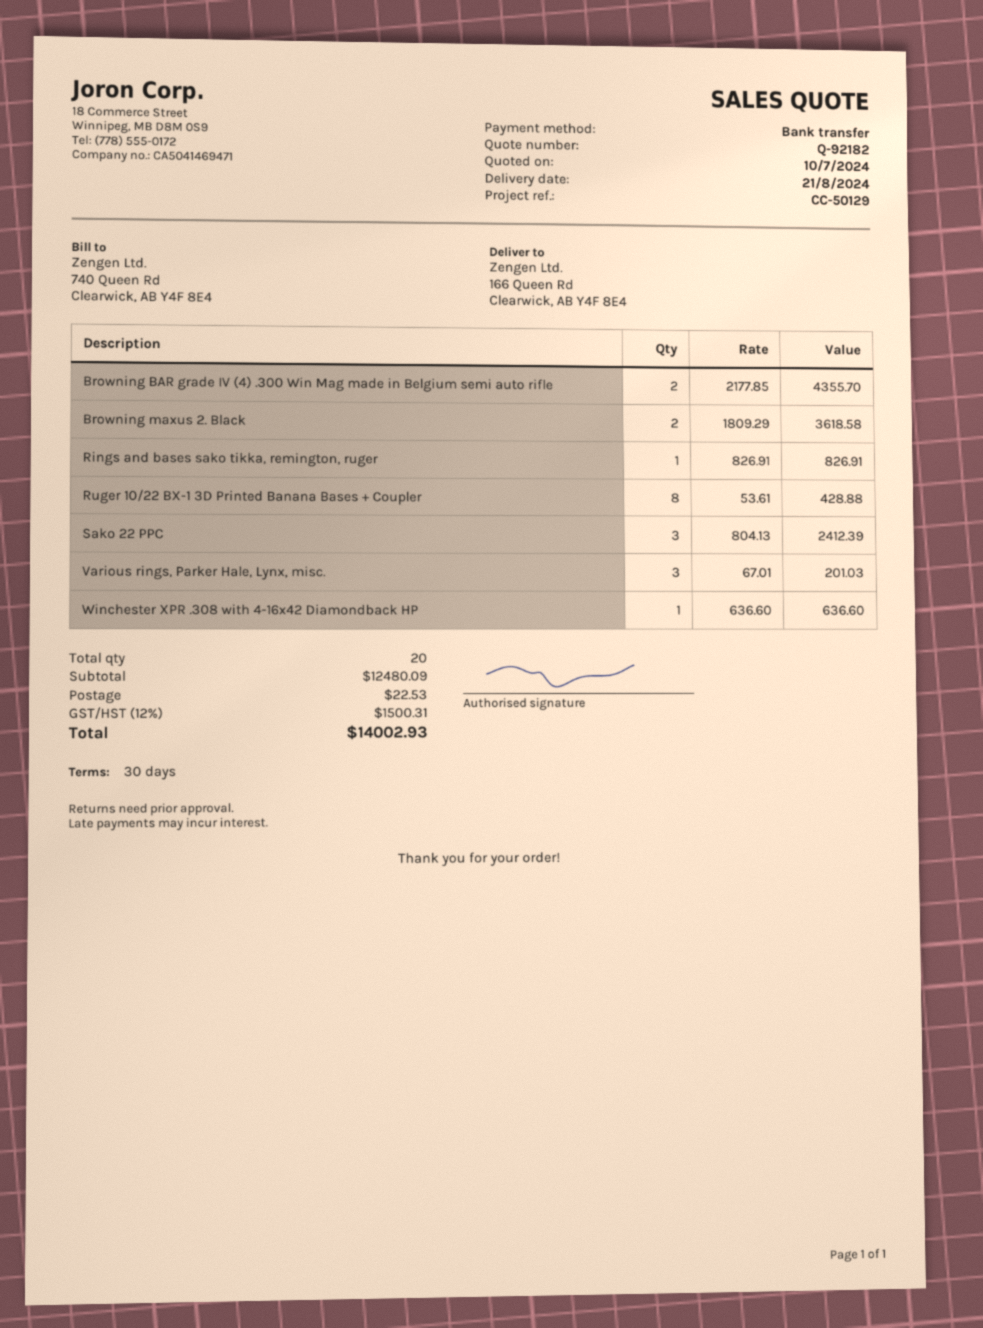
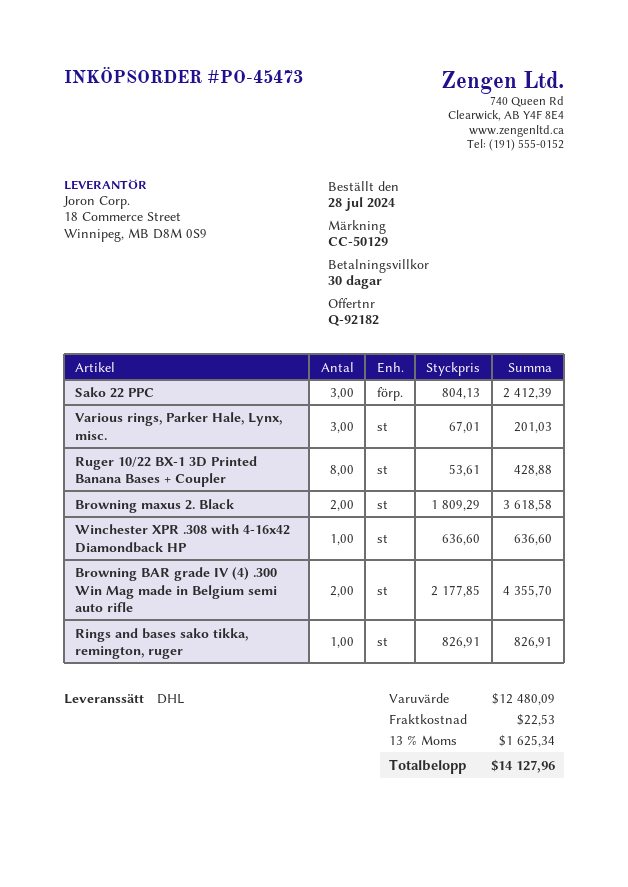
tax: 12% = 1500.31 -> 13% = 1625.34
total: 14002.93 -> 14127.96

